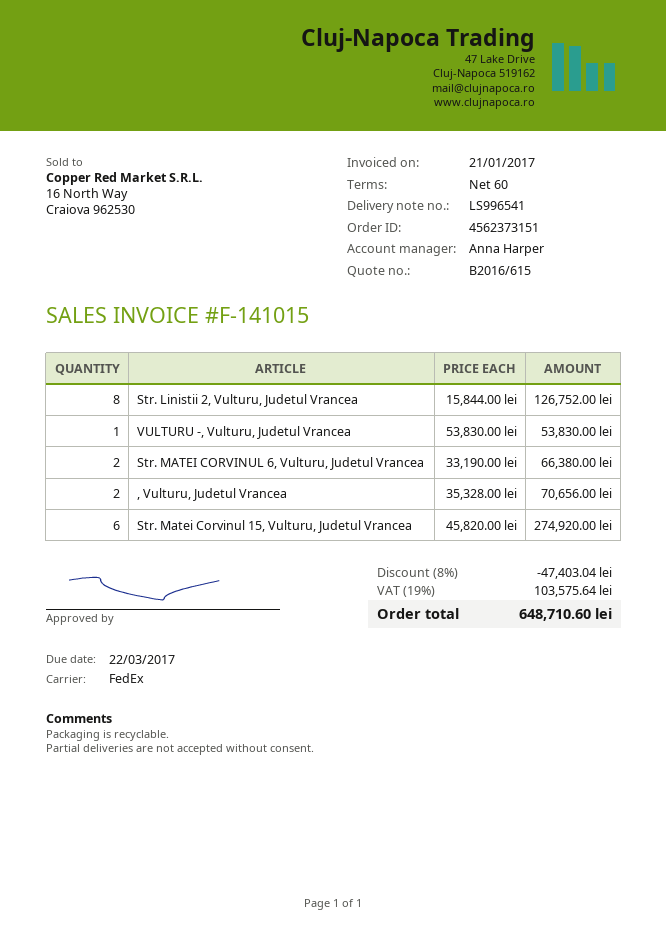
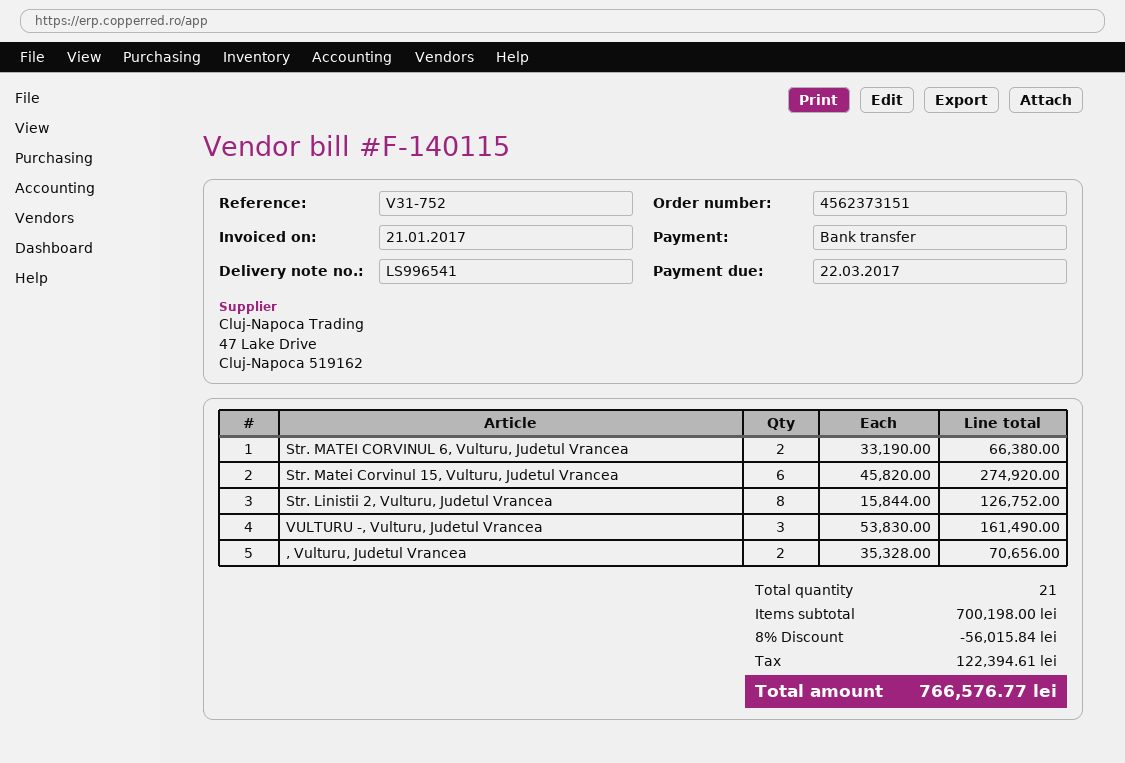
invoice number: F-141015 -> F-140115
VULTURU -, Vulturu, Judetul Vrancea: 1 x 53830.00 = 53830.00 -> 3 x 53830.00 = 161490.00
discount: 8% = 47403.04 -> 8% = 56015.84
tax: 103575.64 -> 122394.61
total: 648710.60 -> 766576.77

